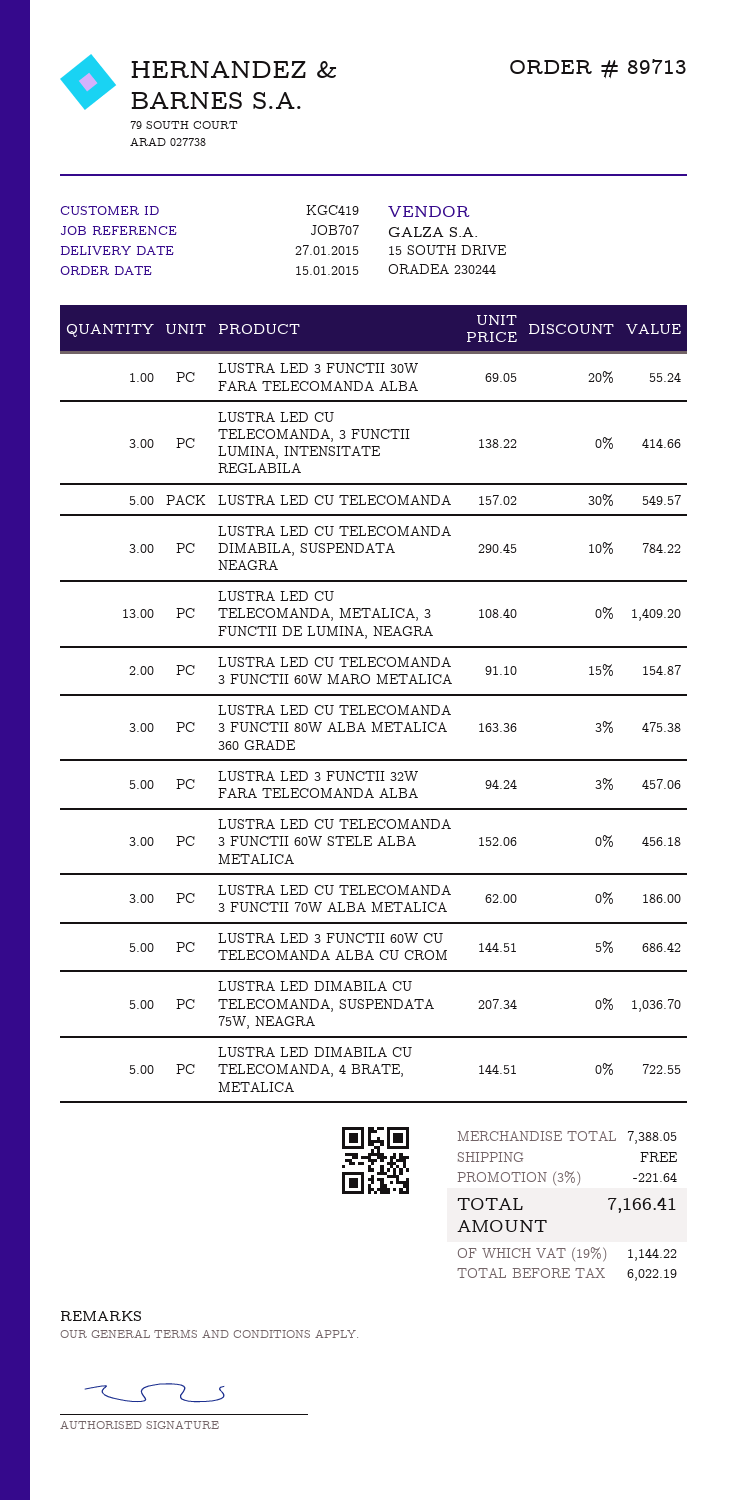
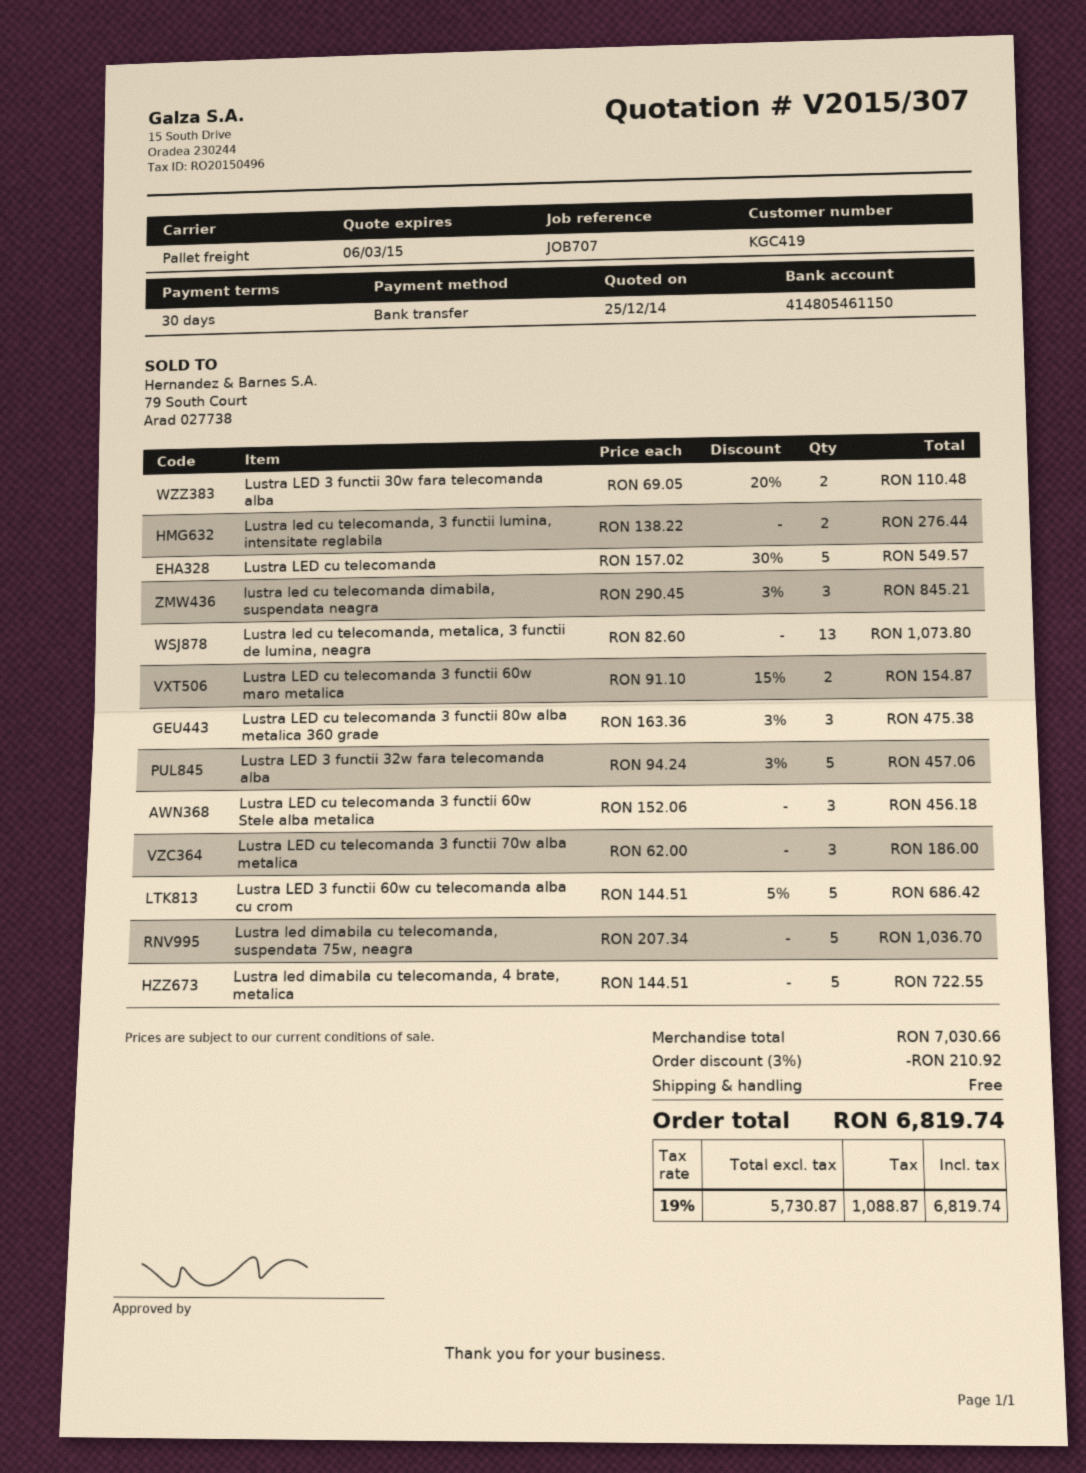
LUSTRA LED 3 FUNCTII 30W FARA TELECOMANDA ALBA: 1 x 69.05 - 20% = 55.24 -> 2 x 69.05 - 20% = 110.48
LUSTRA LED CU TELECOMANDA, 3 FUNCTII LUMINA, INTENSITATE REGLABILA: 3 x 138.22 = 414.66 -> 2 x 138.22 = 276.44
LUSTRA LED CU TELECOMANDA DIMABILA, SUSPENDATA NEAGRA: 3 x 290.45 - 10% = 784.22 -> 3 x 290.45 - 3% = 845.21
LUSTRA LED CU TELECOMANDA, METALICA, 3 FUNCTII DE LUMINA, NEAGRA: 13 x 108.40 = 1409.20 -> 13 x 82.60 = 1073.80
subtotal: 7388.05 -> 7030.66
discount: 3% = 221.64 -> 3% = 210.92
net: 6022.19 -> 5730.87
tax: 19% = 1144.22 -> 19% = 1088.87
total: 7166.41 -> 6819.74

